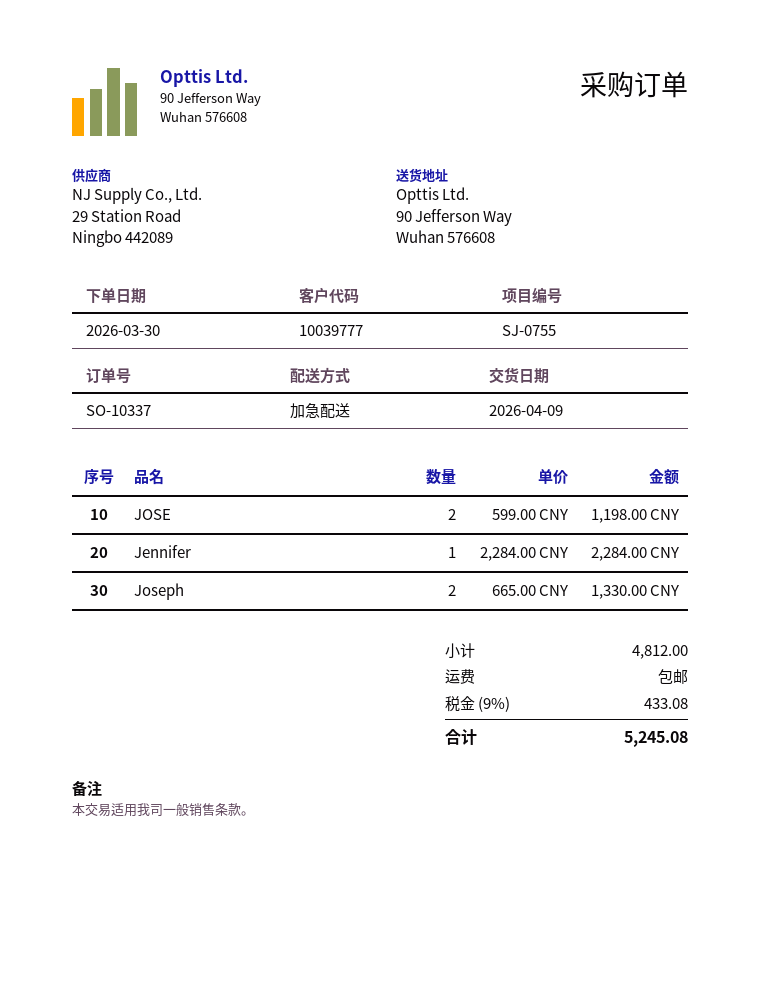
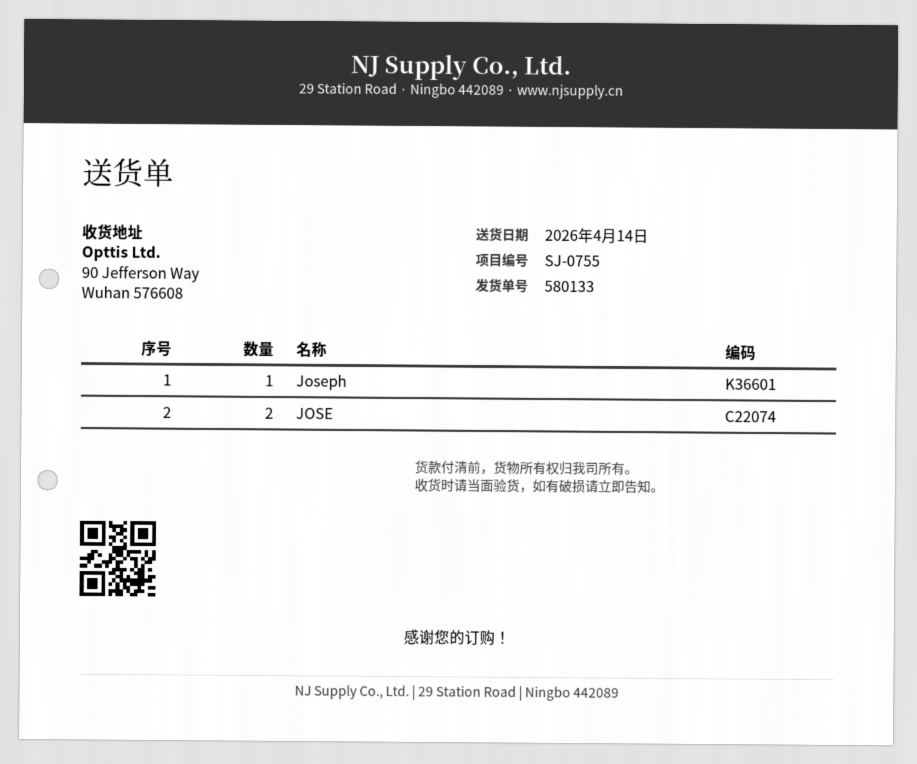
delivery date: 2026-04-09 -> 2026-04-14
Jennifer: 1 -> none
Joseph: 2 -> 1

